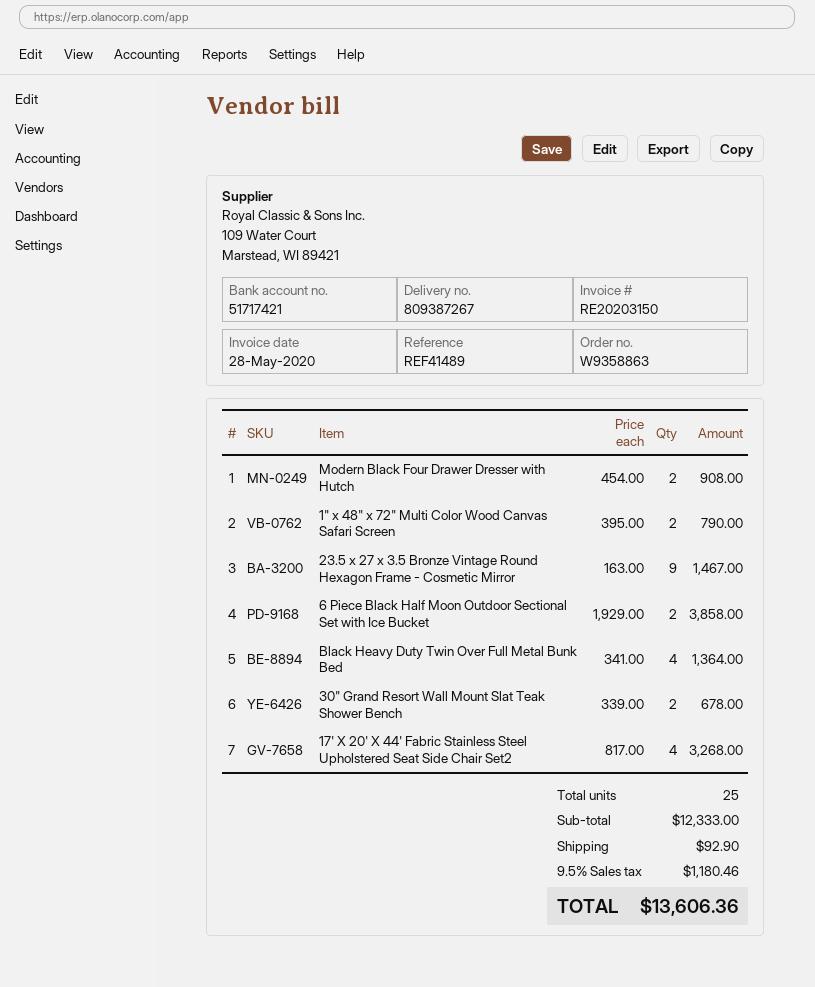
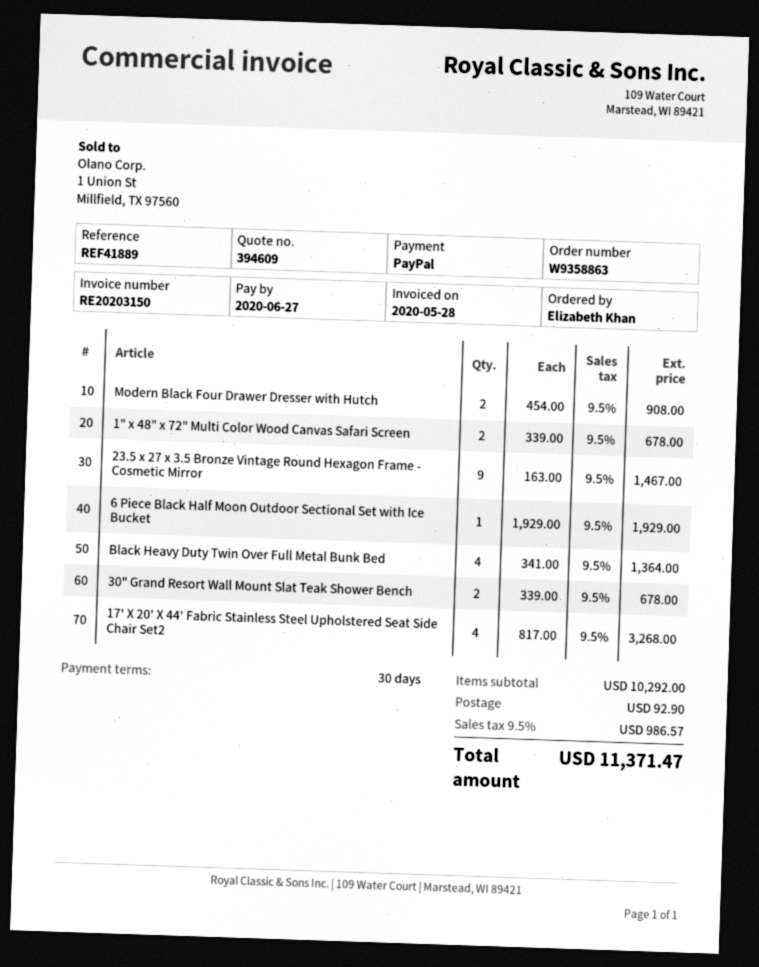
reference: REF41489 -> REF41889
1" x 48" x 72" Multi Color Wood Canvas Safari Screen: 2 x 395.00 = 790.00 -> 2 x 339.00 = 678.00
6 Piece Black Half Moon Outdoor Sectional Set with Ice Bucket: 2 x 1929.00 = 3858.00 -> 1 x 1929.00 = 1929.00
subtotal: 12333.00 -> 10292.00
tax: 9.5% = 1180.46 -> 9.5% = 986.57
total: 13606.36 -> 11371.47

